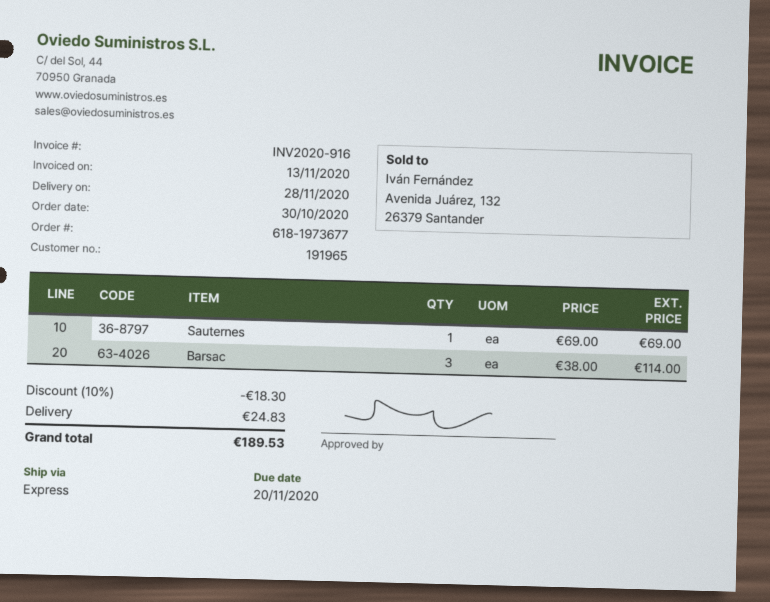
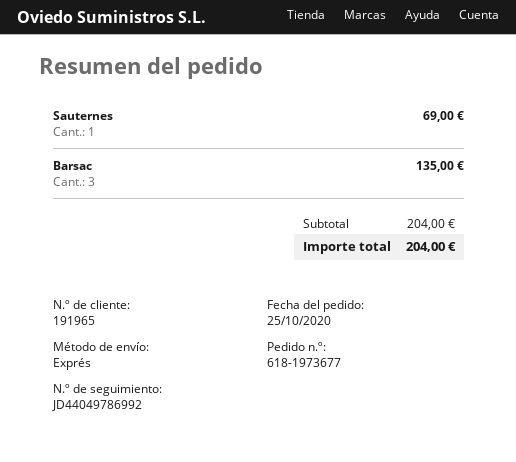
order date: 2020-10-30 -> 2020-10-25
Barsac: 3 for 114.00 -> 3 for 135.00
discount: 10% = 18.30 -> none
shipping: 24.83 -> none
total: 189.53 -> 204.00

